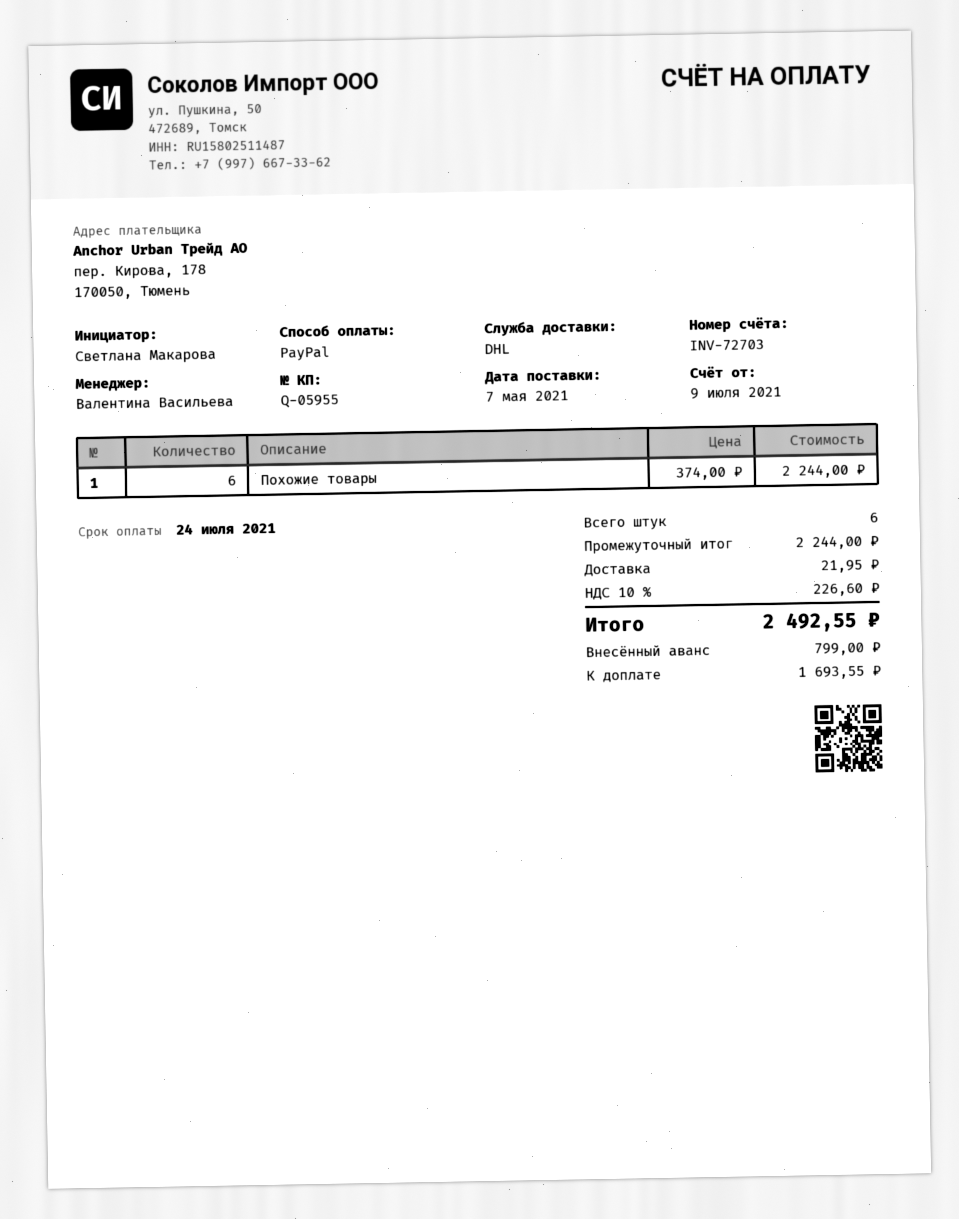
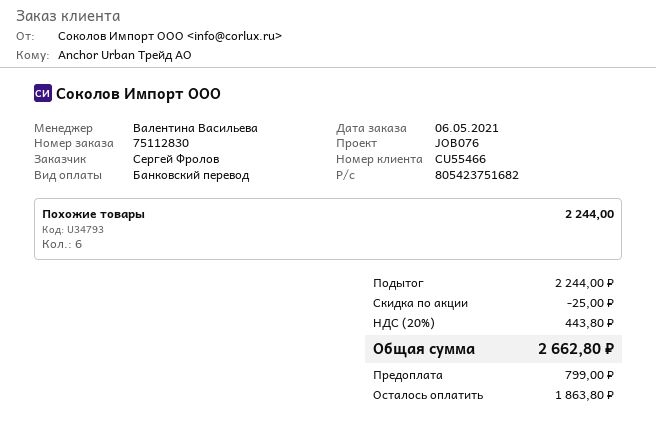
ordered by: Светлана Макарова -> Сергей Фролов
payment method: PayPal -> bank transfer
discount: none -> 25.00
shipping: 21.95 -> none
tax: 10% = 226.60 -> 20% = 443.80
total: 2492.55 -> 2662.80
balance: 1693.55 -> 1863.80

